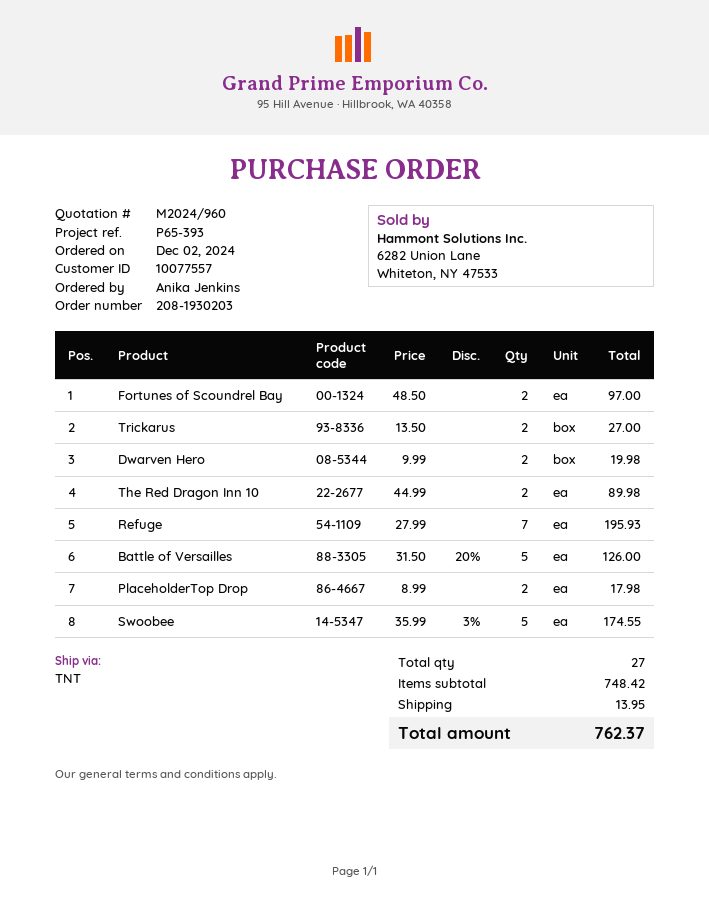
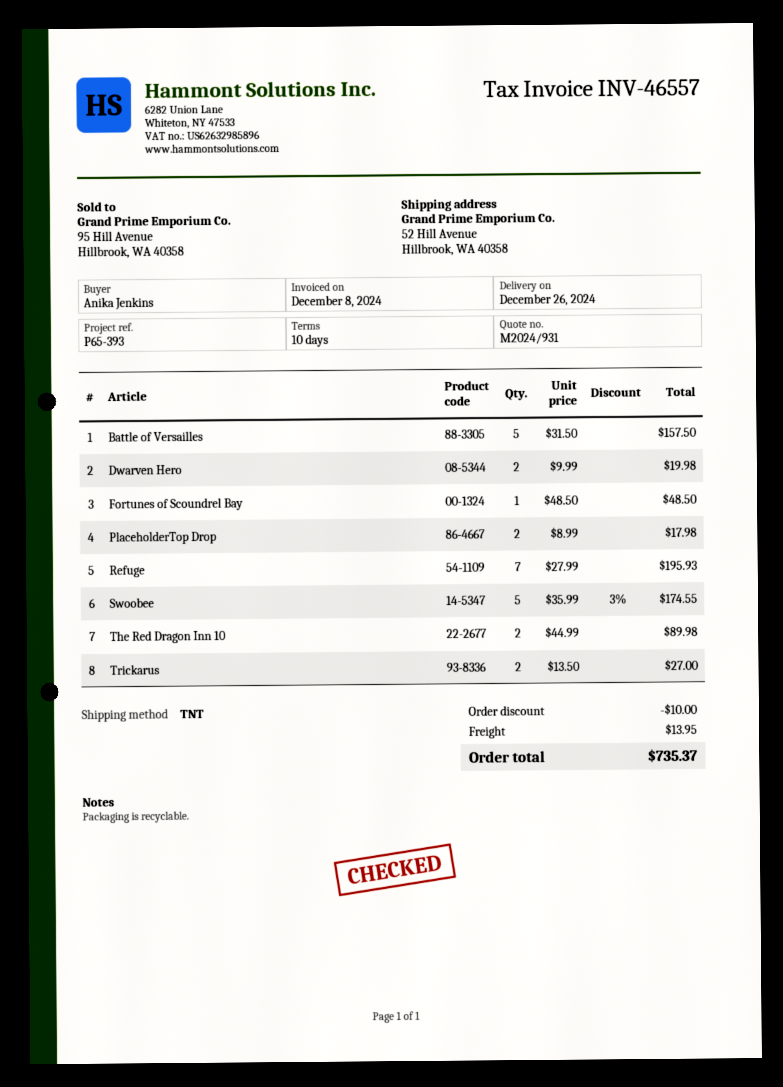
quote number: M2024/960 -> M2024/931
Fortunes of Scoundrel Bay: 2 x 48.50 = 97.00 -> 1 x 48.50 = 48.50
Battle of Versailles: 5 x 31.50 - 20% = 126.00 -> 5 x 31.50 = 157.50
discount: none -> 10.00
total: 762.37 -> 735.37

